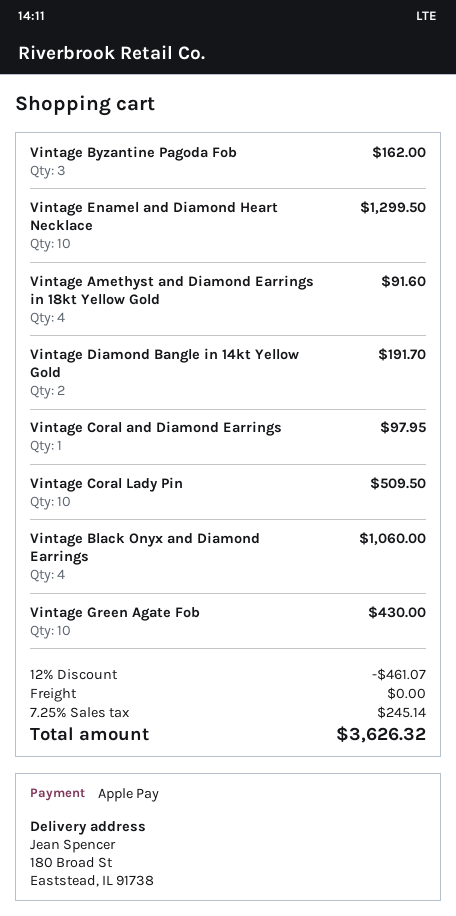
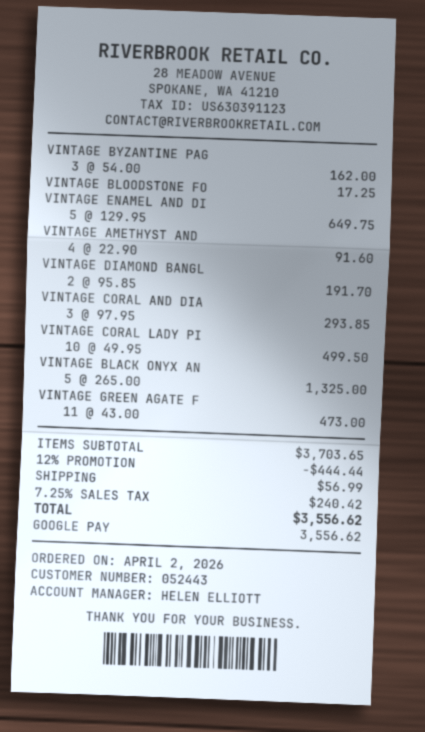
payment method: Apple Pay -> Google Pay
Vintage Enamel and Diamond Heart Necklace: 10 for 1299.50 -> 5 for 649.75
Vintage Coral and Diamond Earrings: 1 for 97.95 -> 3 for 293.85
Vintage Coral Lady Pin: 10 for 509.50 -> 10 for 499.50
Vintage Black Onyx and Diamond Earrings: 4 for 1060.00 -> 5 for 1325.00
Vintage Green Agate Fob: 10 for 430.00 -> 11 for 473.00
VINTAGE BLOODSTONE FO: none -> 1 for 17.25
discount: 12% = 461.07 -> 12% = 444.44
shipping: 0.00 -> 56.99
tax: 7.25% = 245.14 -> 7.25% = 240.42
total: 3626.32 -> 3556.62

